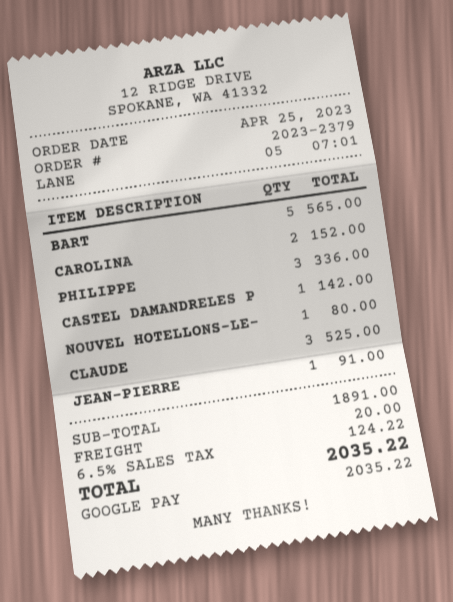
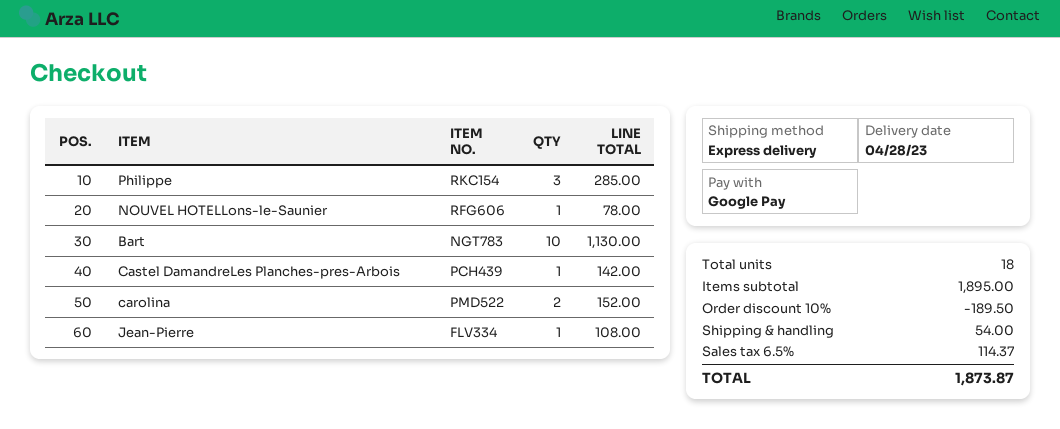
BART: 5 for 565.00 -> 10 for 1130.00
PHILIPPE: 3 for 336.00 -> 3 for 285.00
NOUVEL HOTELLONS-LE-: 1 for 80.00 -> 1 for 78.00
CLAUDE: 3 for 525.00 -> none
JEAN-PIERRE: 1 for 91.00 -> 1 for 108.00
subtotal: 1891.00 -> 1895.00
discount: none -> 10% = 189.50
shipping: 20.00 -> 54.00
tax: 6.5% = 124.22 -> 6.5% = 114.37
total: 2035.22 -> 1873.87

